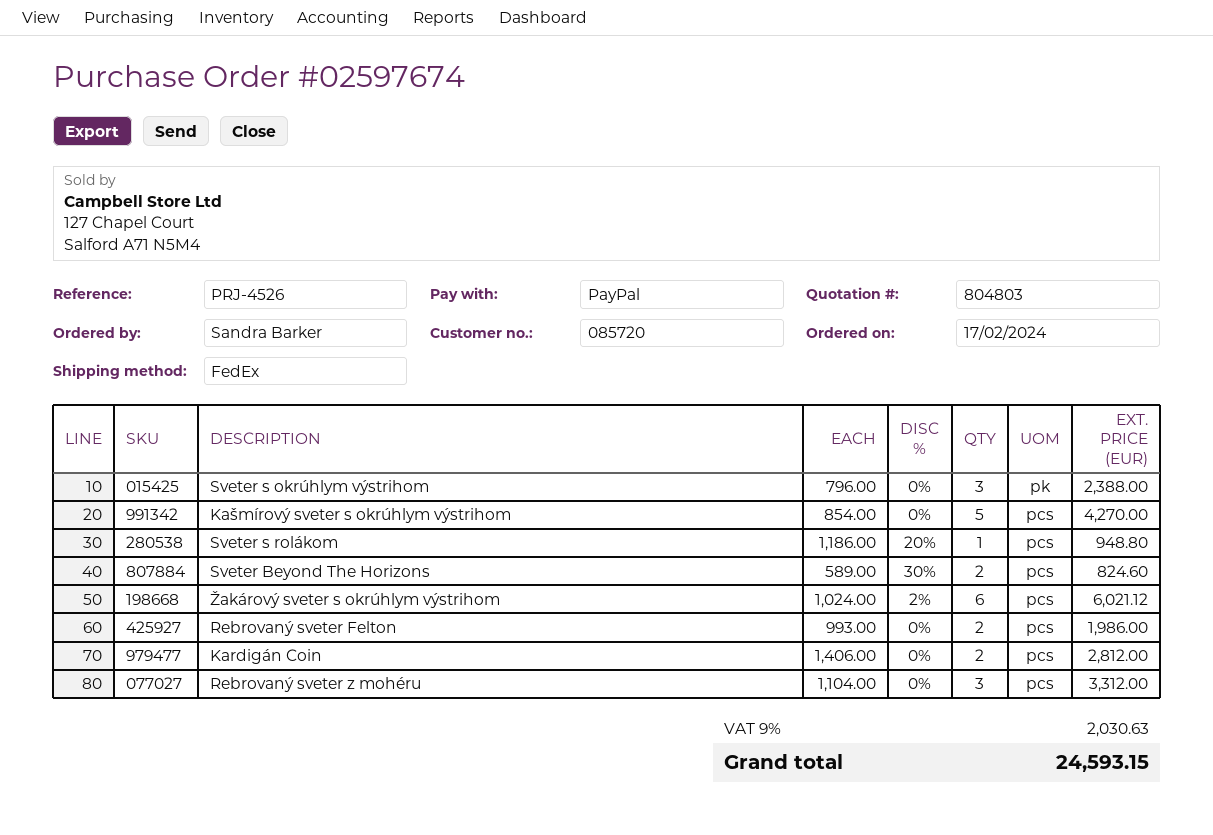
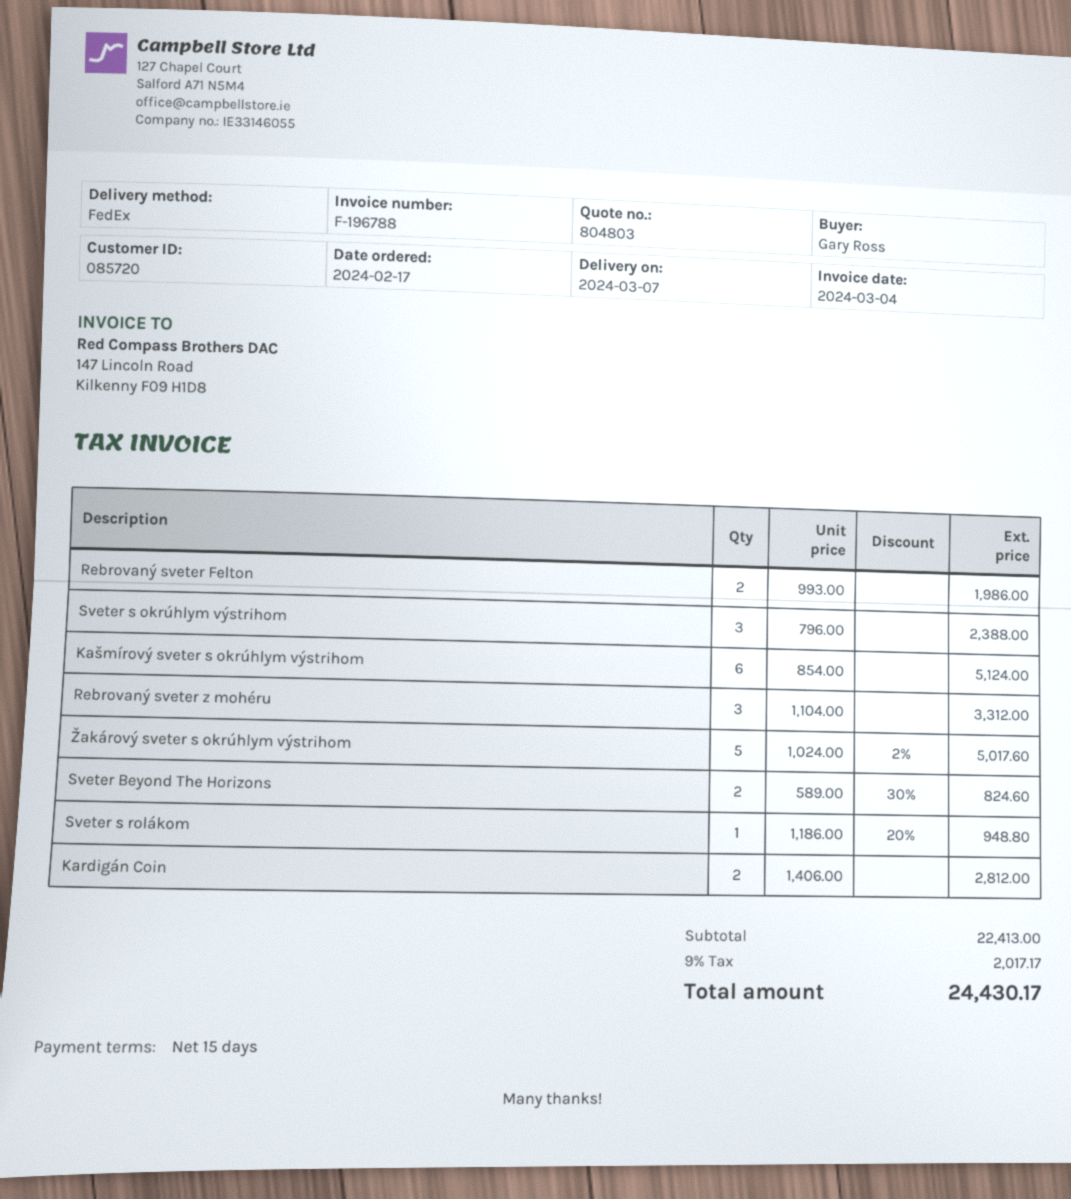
ordered by: Sandra Barker -> Gary Ross
Kašmírový sveter s okrúhlym výstrihom: 5 x 854.00 = 4270.00 -> 6 x 854.00 = 5124.00
Žakárový sveter s okrúhlym výstrihom: 6 x 1024.00 - 2% = 6021.12 -> 5 x 1024.00 - 2% = 5017.60
tax: 9% = 2030.63 -> 9% = 2017.17
total: 24593.15 -> 24430.17

